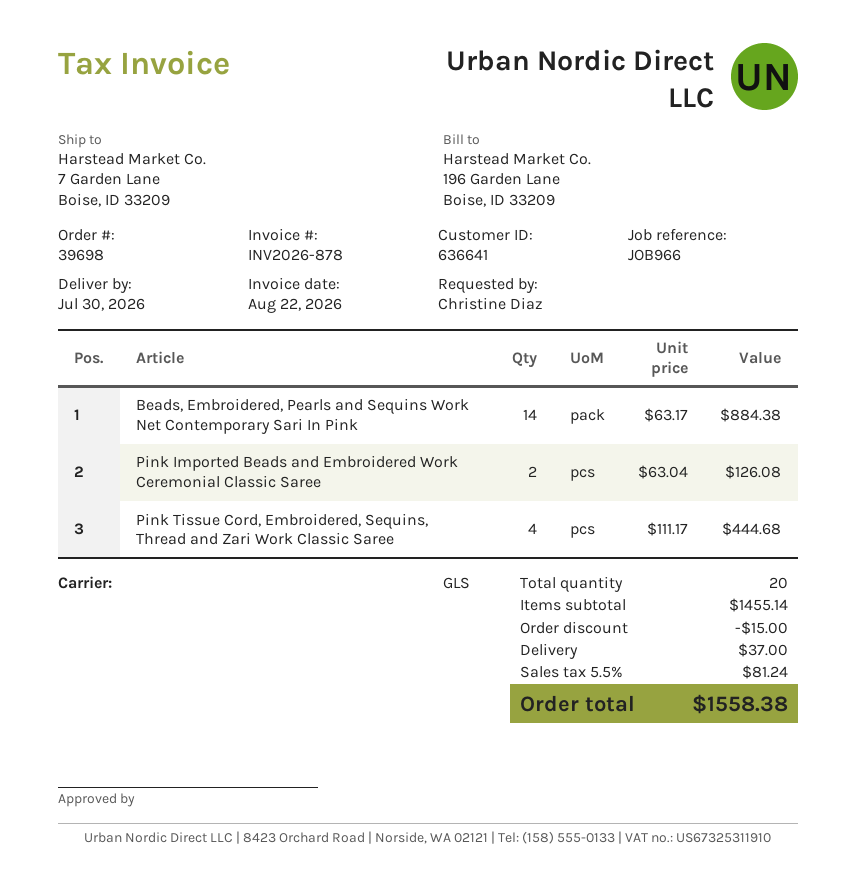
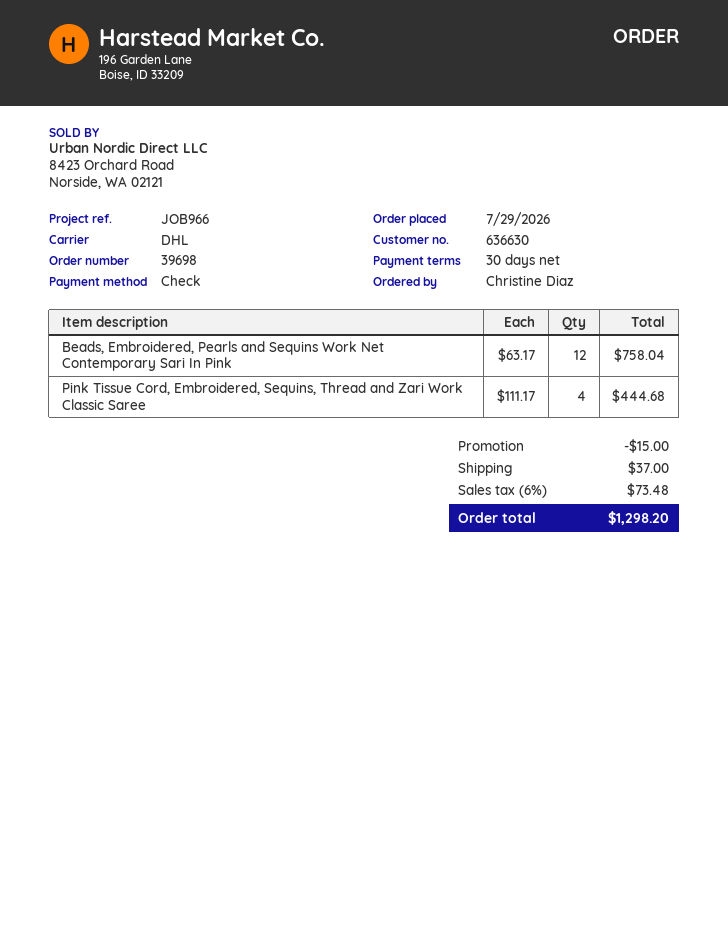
customer number: 636641 -> 636630
shipping method: GLS -> DHL
Beads, Embroidered, Pearls and Sequins Work Net Contemporary Sari In Pink: 14 x 63.17 = 884.38 -> 12 x 63.17 = 758.04
Pink Imported Beads and Embroidered Work Ceremonial Classic Saree: 2 x 63.04 = 126.08 -> none
tax: 5.5% = 81.24 -> 6% = 73.48
total: 1558.38 -> 1298.20

